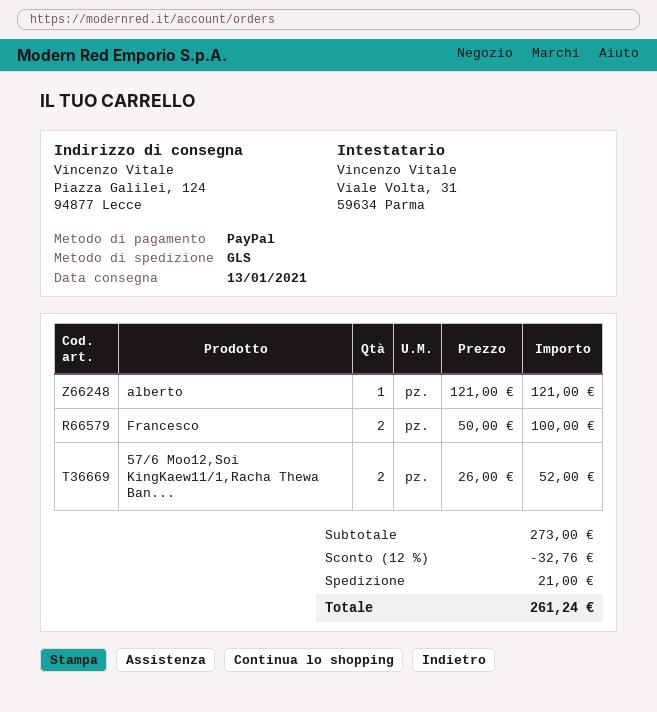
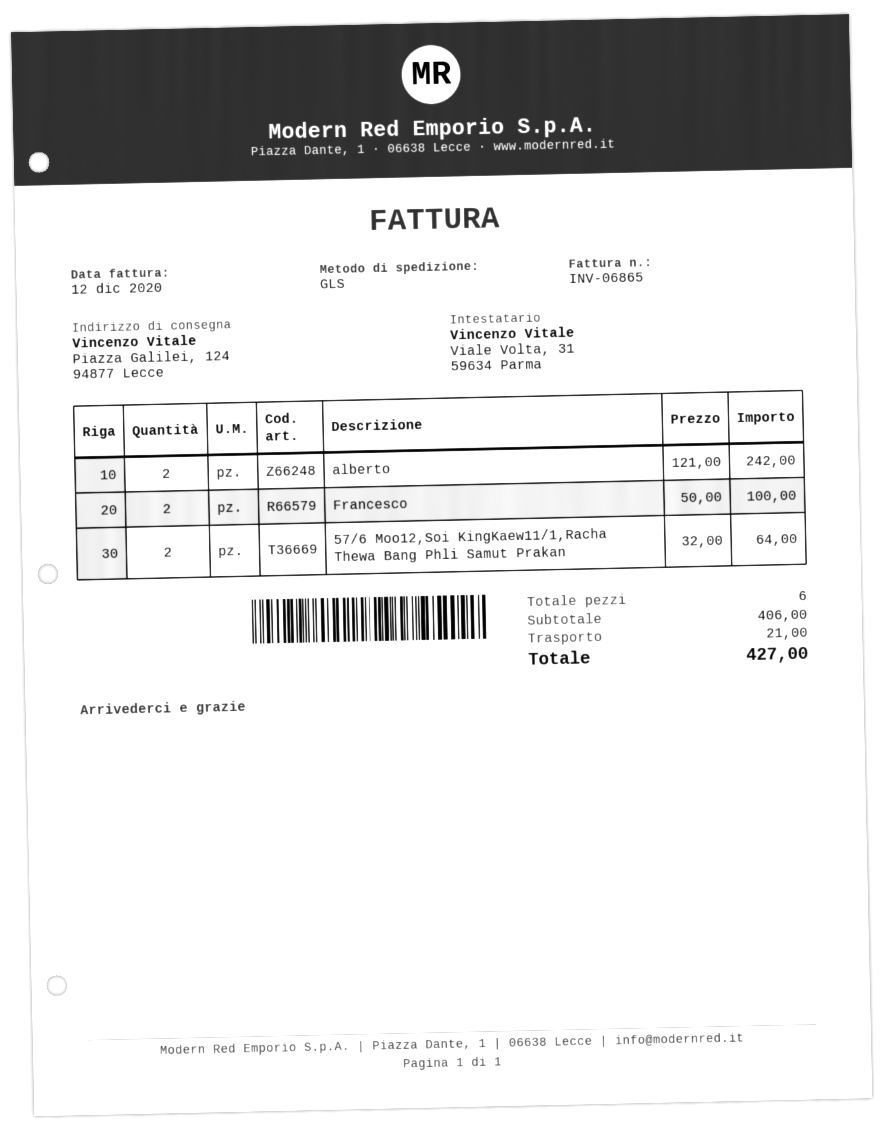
alberto: 1 x 121.00 = 121.00 -> 2 x 121.00 = 242.00
57/6 Moo12,Soi KingKaew11/1,Racha Thewa Ban...: 2 x 26.00 = 52.00 -> 2 x 32.00 = 64.00
subtotal: 273.00 -> 406.00
discount: 12% = 32.76 -> none
total: 261.24 -> 427.00

